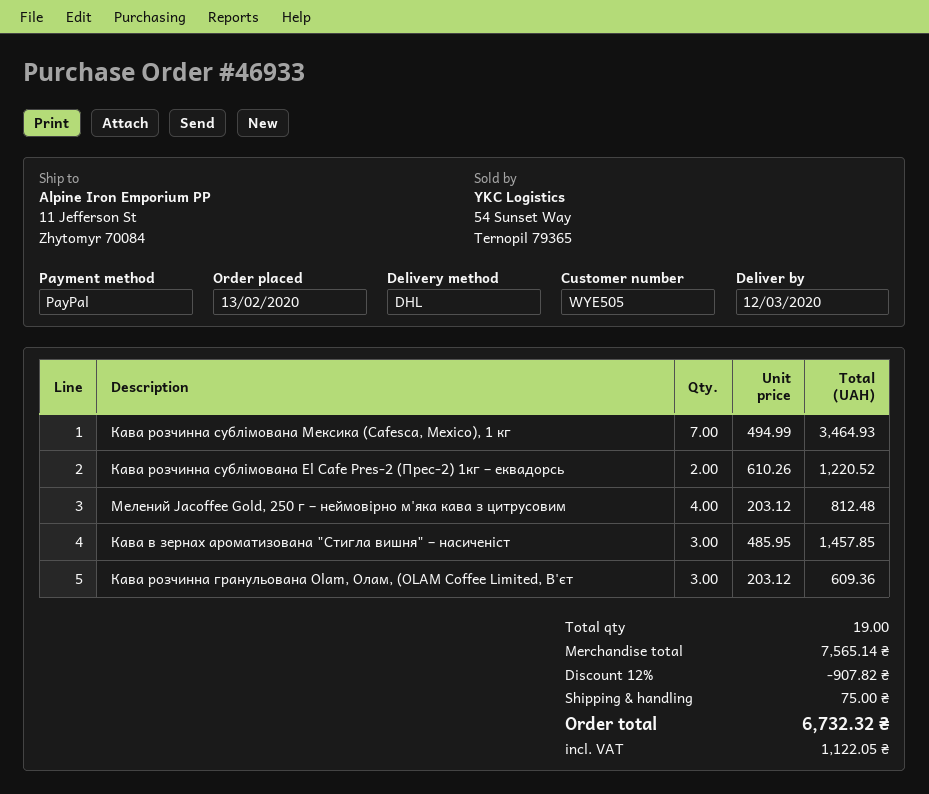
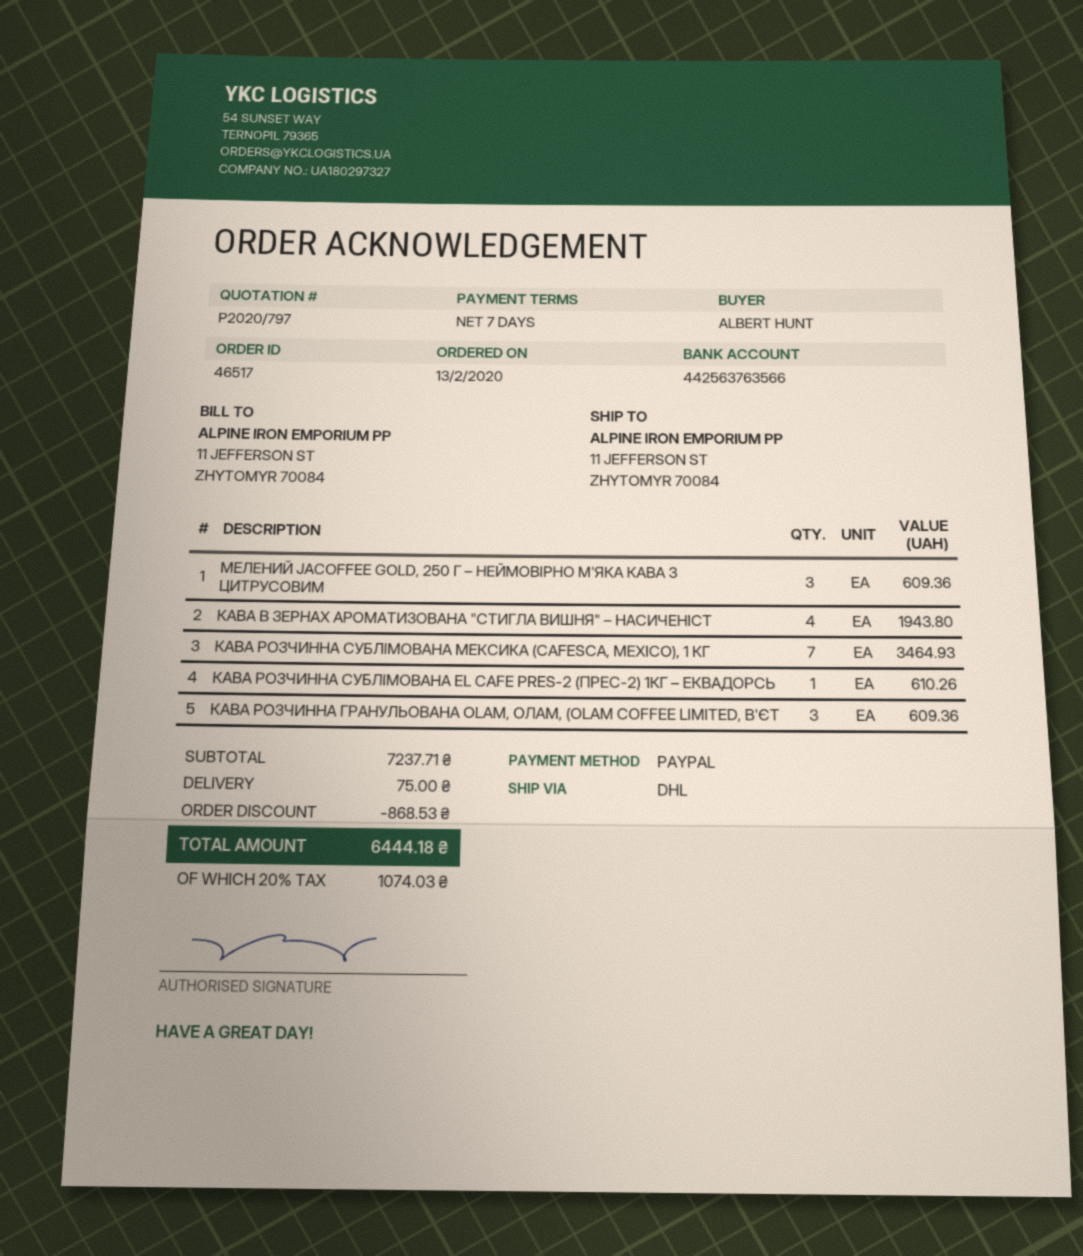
order number: 46933 -> 46517
Кава розчинна сублімована El Cafe Pres-2 (Прес-2) 1кг – еквадорсь: 2 for 1220.52 -> 1 for 610.26
Мелений Jacoffee Gold, 250 г – неймовірно м'яка кава з цитрусовим: 4 for 812.48 -> 3 for 609.36
Кава в зернах ароматизована "Стигла вишня" – насиченіст: 3 for 1457.85 -> 4 for 1943.80
subtotal: 7565.14 -> 7237.71
discount: 907.82 -> 868.53
tax: 1122.05 -> 1074.03
total: 6732.32 -> 6444.18

